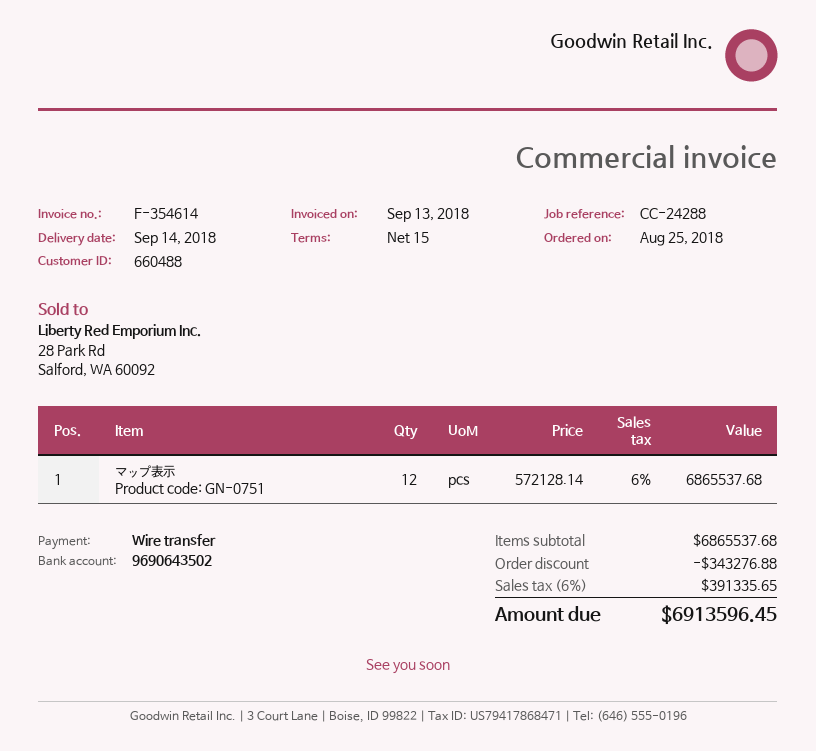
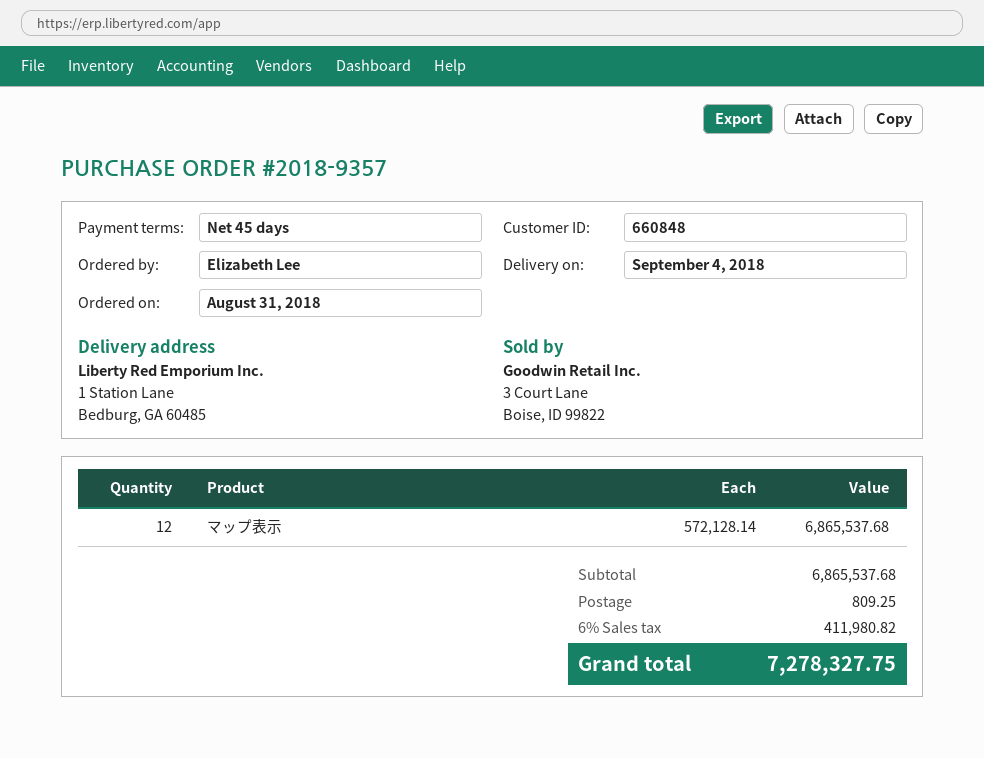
order date: 2018-08-25 -> 2018-08-31
delivery date: 2018-09-14 -> 2018-09-04
payment terms: 15 days -> 45 days
customer number: 660488 -> 660848
discount: 343276.88 -> none
shipping: none -> 809.25
tax: 6% = 391335.65 -> 6% = 411980.82
total: 6913596.45 -> 7278327.75

